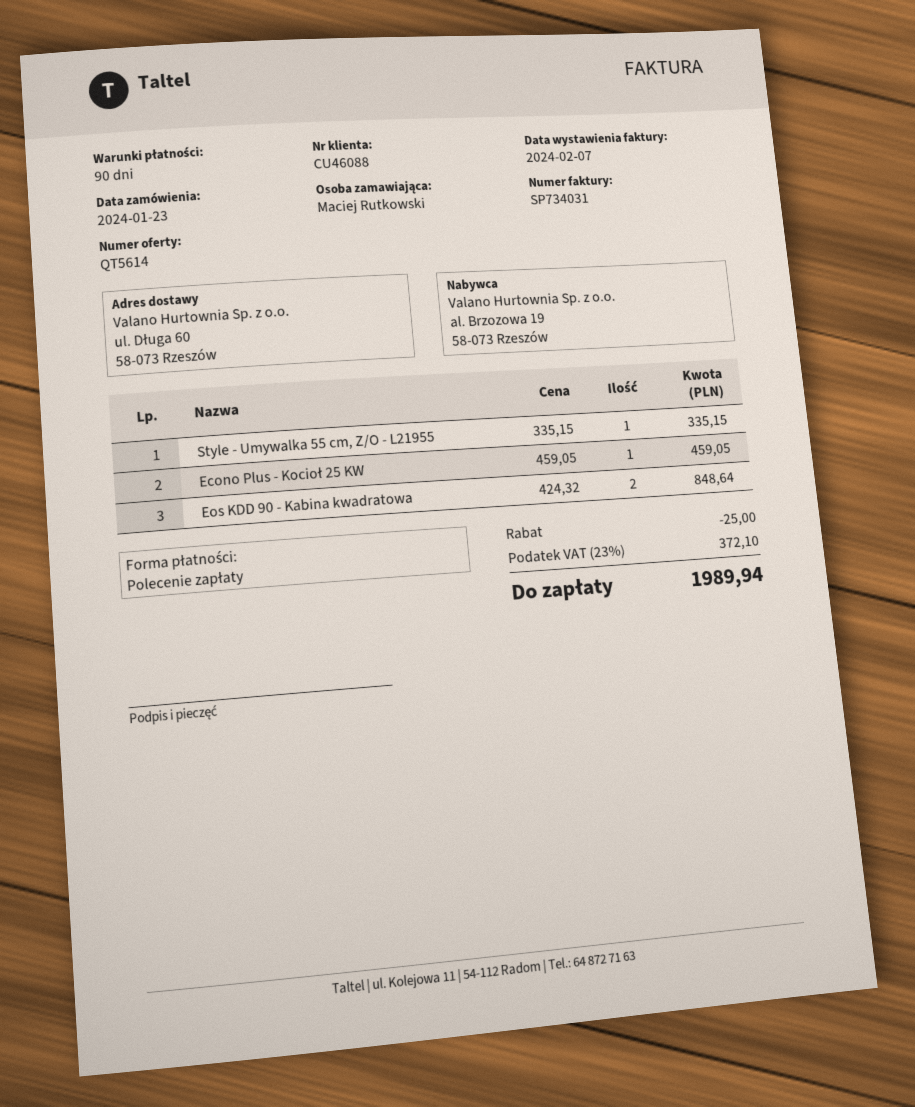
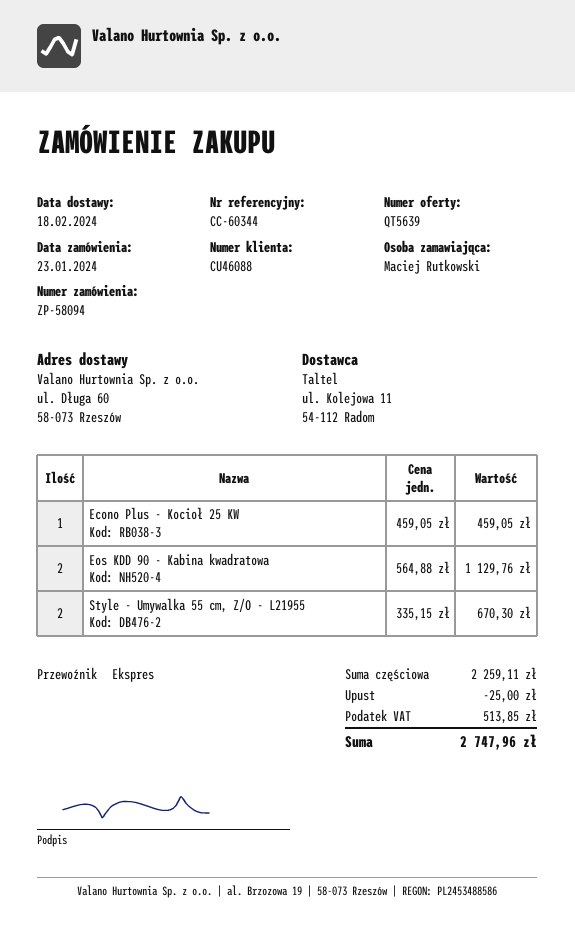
quote number: QT5614 -> QT5639
Style - Umywalka 55 cm, Z/O - L21955: 1 x 335.15 = 335.15 -> 2 x 335.15 = 670.30
Eos KDD 90 - Kabina kwadratowa: 2 x 424.32 = 848.64 -> 2 x 564.88 = 1129.76
tax: 372.10 -> 513.85
total: 1989.94 -> 2747.96

